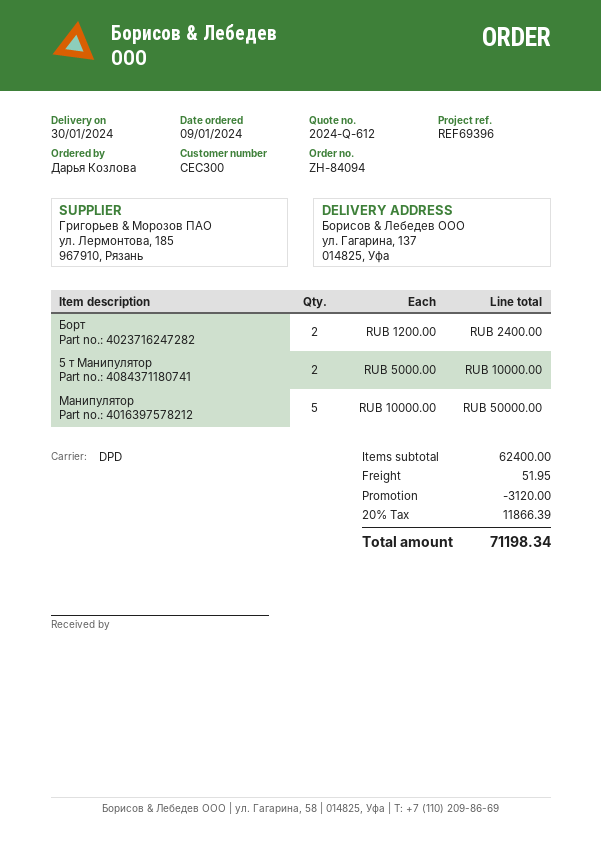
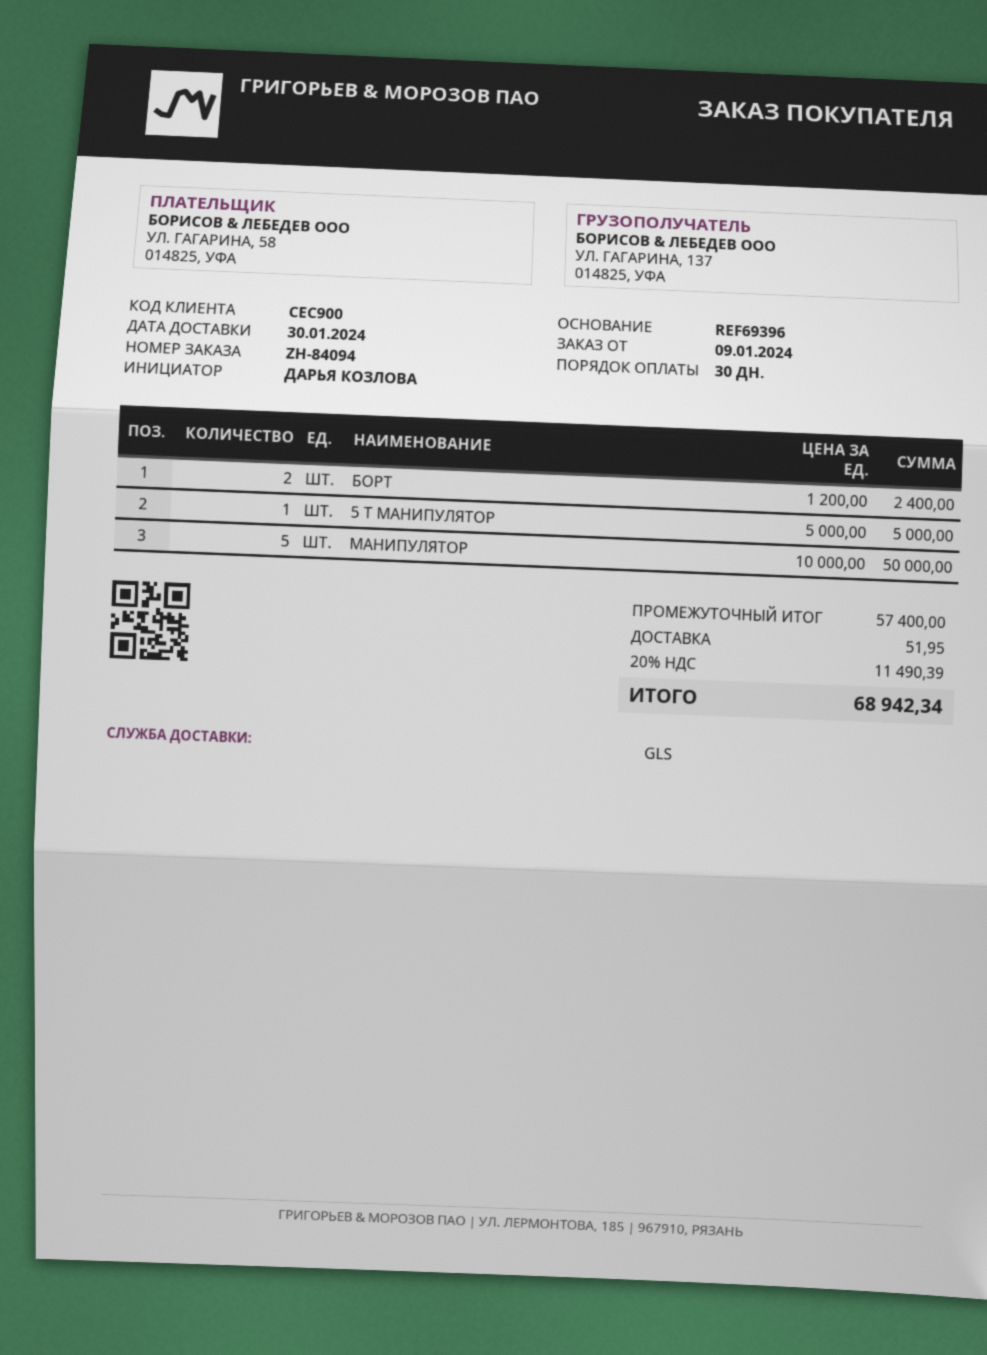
customer number: CEC300 -> CEC900
shipping method: DPD -> GLS
5 т Манипулятор: 2 x 5000.00 = 10000.00 -> 1 x 5000.00 = 5000.00
subtotal: 62400.00 -> 57400.00
discount: 3120.00 -> none
tax: 20% = 11866.39 -> 20% = 11490.39
total: 71198.34 -> 68942.34

